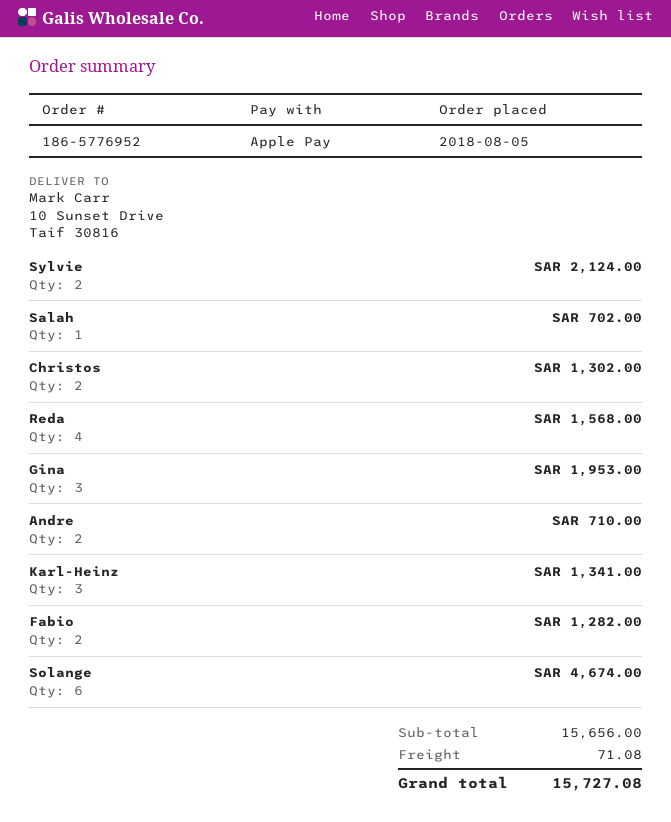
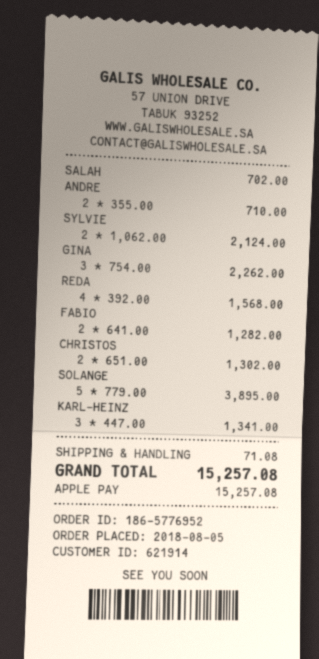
Gina: 3 for 1953.00 -> 3 for 2262.00
Solange: 6 for 4674.00 -> 5 for 3895.00
total: 15727.08 -> 15257.08

